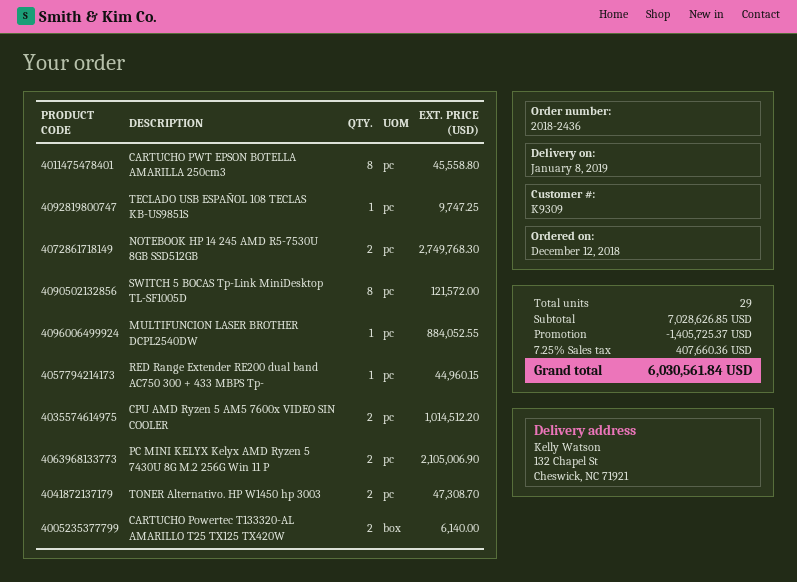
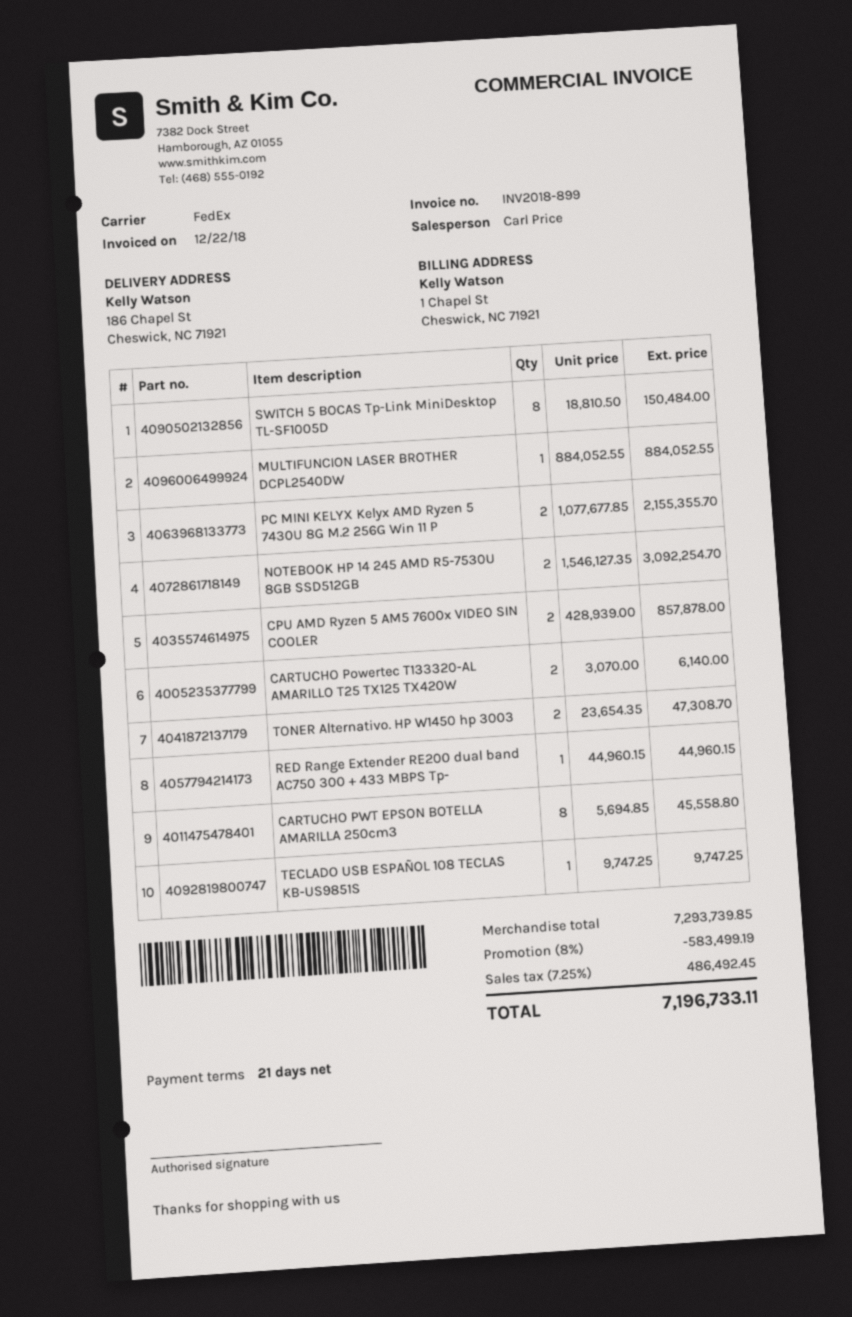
ship to: 132 Chapel St, Cheswick, NC 71921 -> 186 Chapel St, Cheswick, NC 71921
NOTEBOOK HP 14 245 AMD R5-7530U 8GB SSD512GB: 2 for 2749768.30 -> 2 for 3092254.70
SWITCH 5 BOCAS Tp-Link MiniDesktop TL-SF1005D: 8 for 121572.00 -> 8 for 150484.00
CPU AMD Ryzen 5 AM5 7600x VIDEO SIN COOLER: 2 for 1014512.20 -> 2 for 857878.00
PC MINI KELYX Kelyx AMD Ryzen 5 7430U 8G M.2 256G Win 11 P: 2 for 2105006.90 -> 2 for 2155355.70
subtotal: 7028626.85 -> 7293739.85
discount: 1405725.37 -> 583499.19
tax: 7.25% = 407660.36 -> 7.25% = 486492.45
total: 6030561.84 -> 7196733.11

